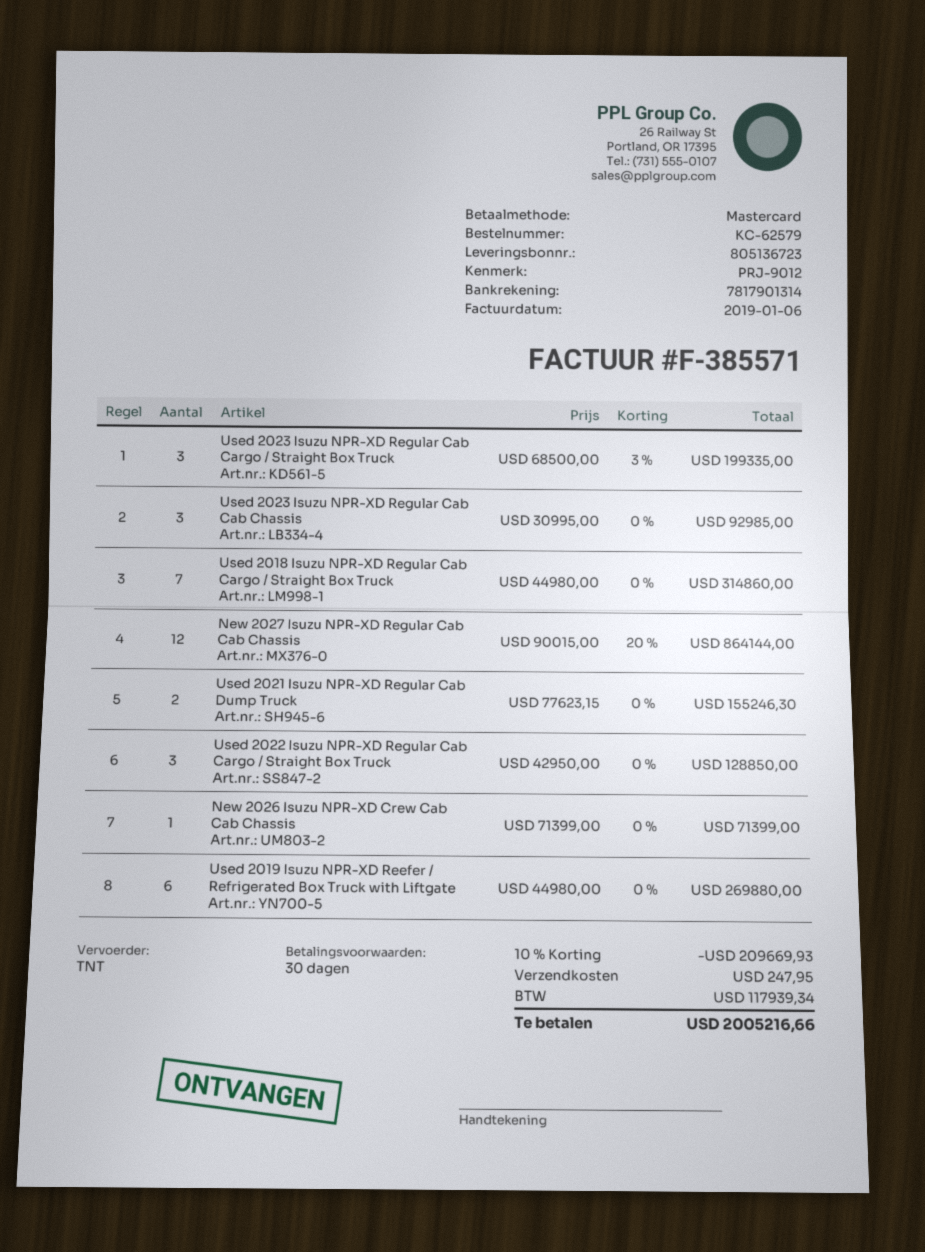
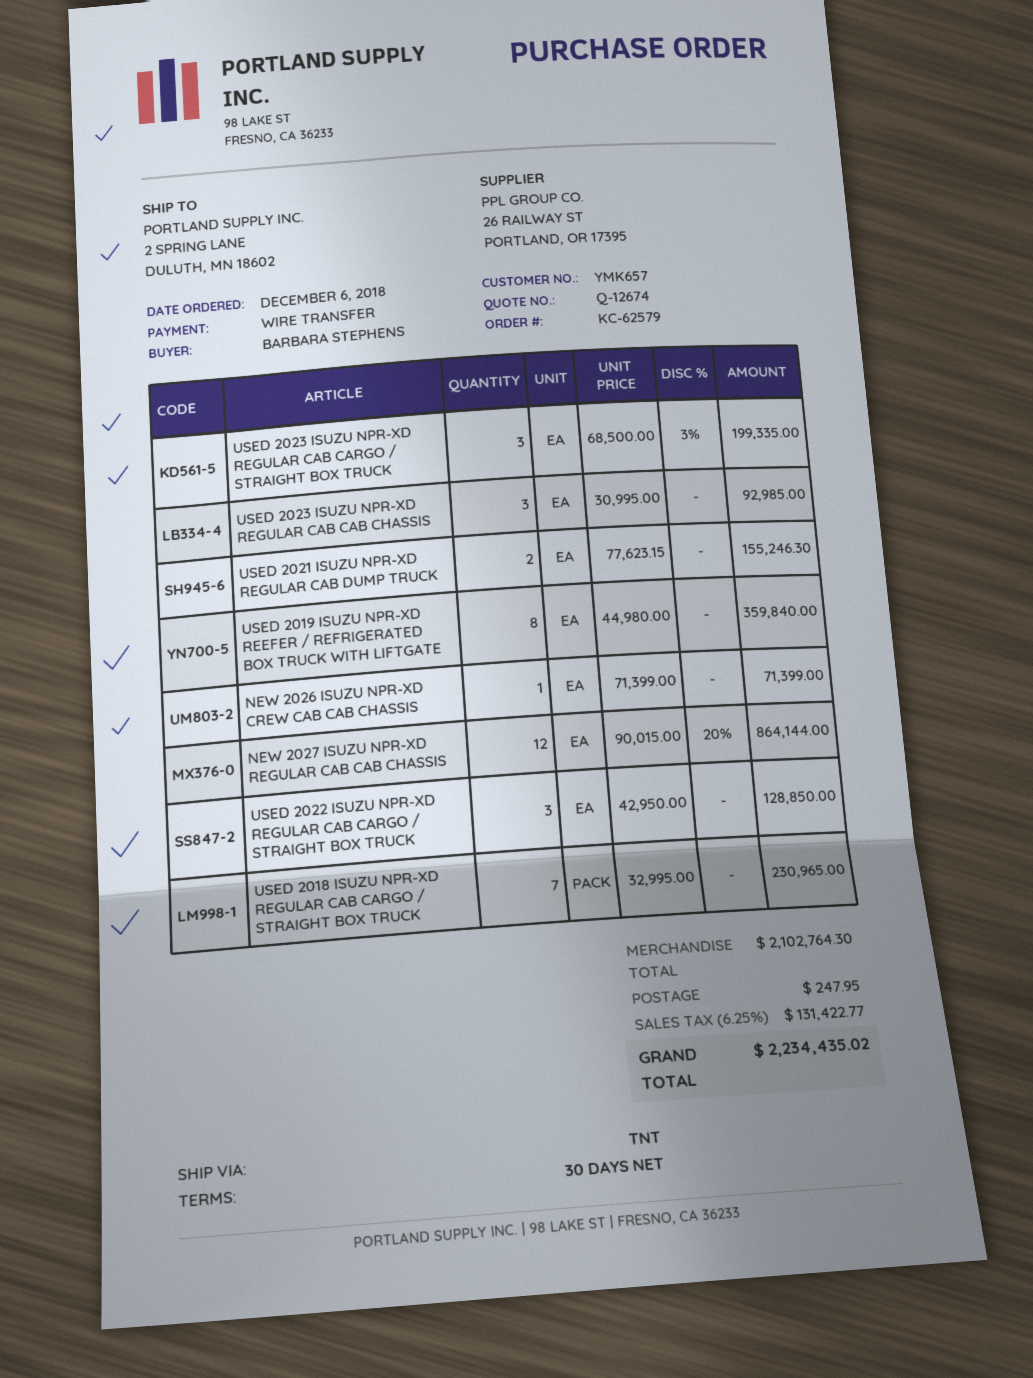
payment method: Mastercard -> bank transfer
Used 2018 Isuzu NPR-XD Regular Cab Cargo / Straight Box Truck: 7 x 44980.00 = 314860.00 -> 7 x 32995.00 = 230965.00
Used 2019 Isuzu NPR-XD Reefer / Refrigerated Box Truck with Liftgate: 6 x 44980.00 = 269880.00 -> 8 x 44980.00 = 359840.00
discount: 10% = 209669.93 -> none
tax: 117939.34 -> 131422.77
total: 2005216.66 -> 2234435.02

